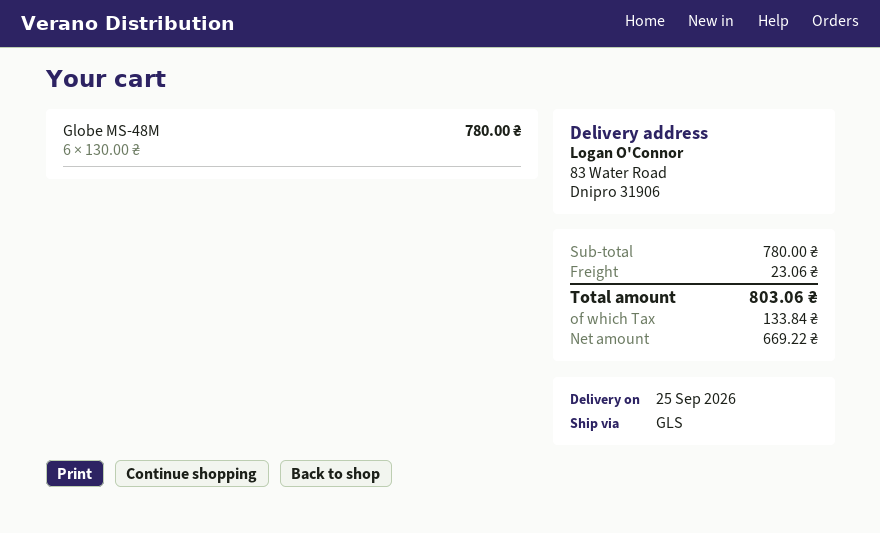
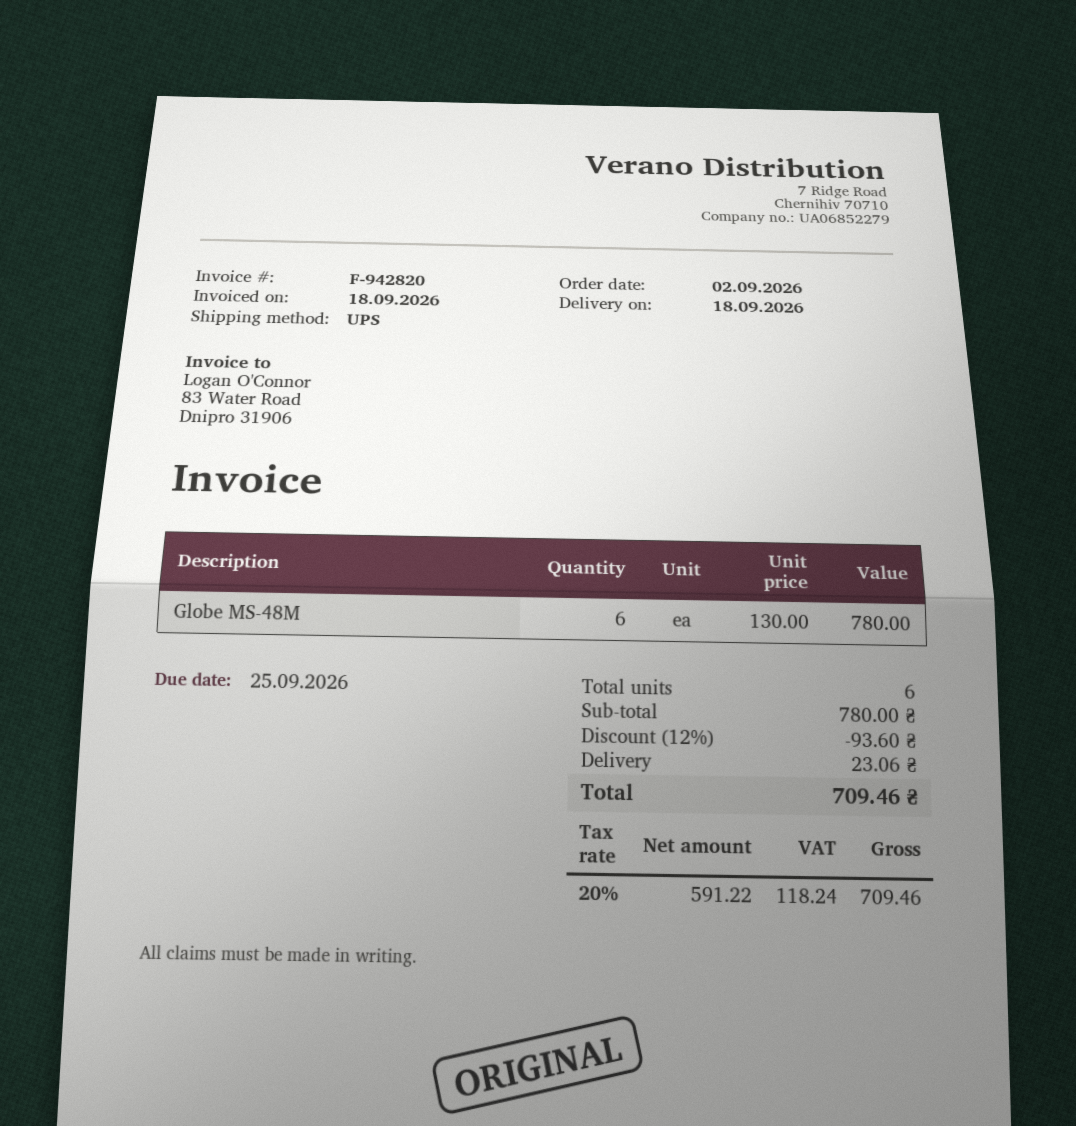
delivery date: 2026-09-25 -> 2026-09-18
shipping method: GLS -> UPS
discount: none -> 12% = 93.60
net: 669.22 -> 591.22
tax: 133.84 -> 118.24
total: 803.06 -> 709.46

